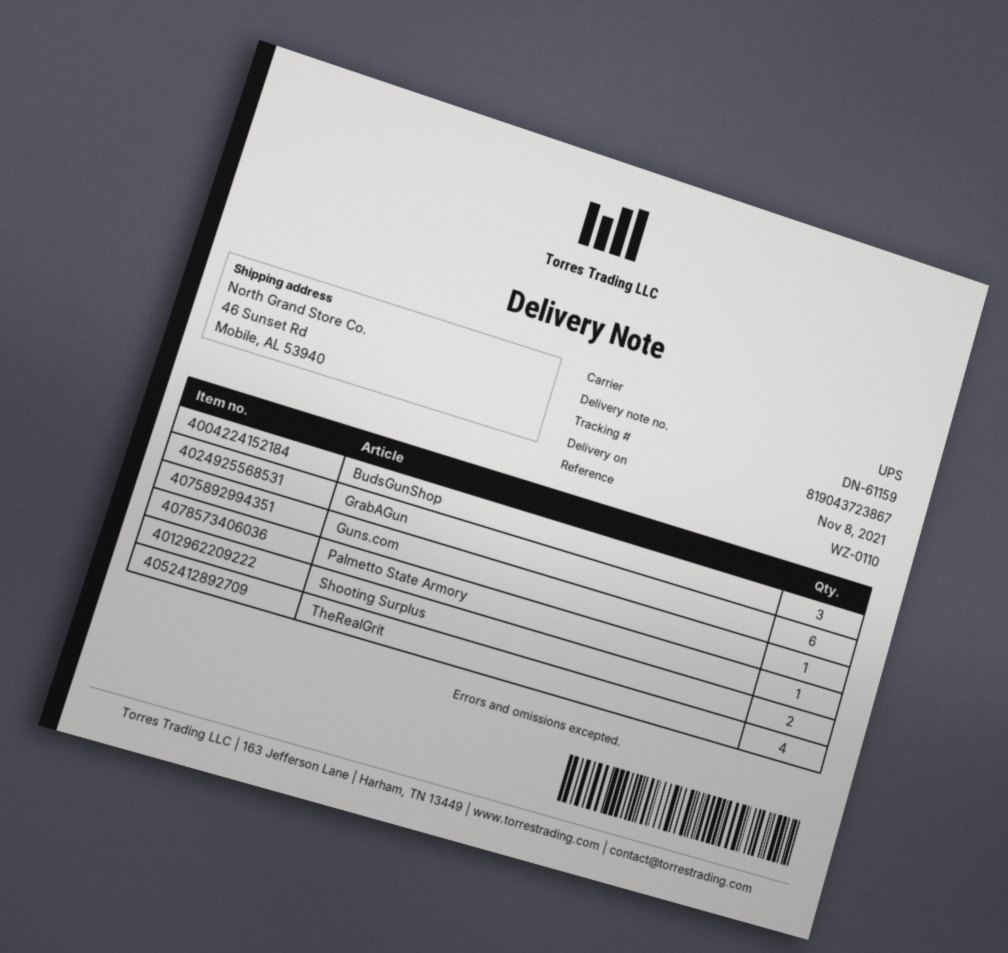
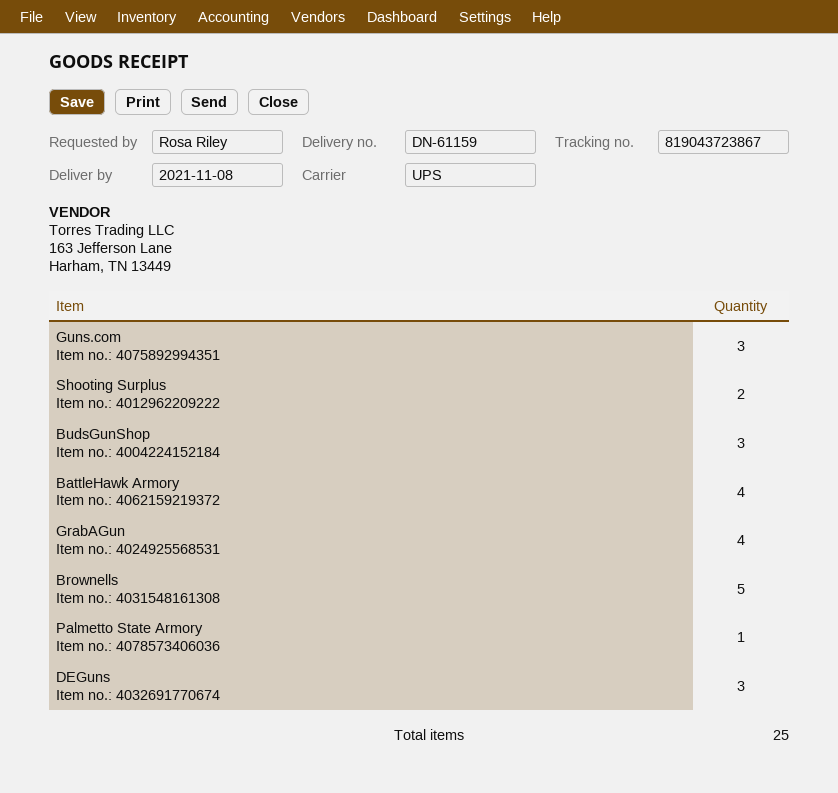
GrabAGun: 6 -> 4
Guns.com: 1 -> 3
TheRealGrit: 4 -> none
BattleHawk Armory: none -> 4
Brownells: none -> 5
DEGuns: none -> 3

